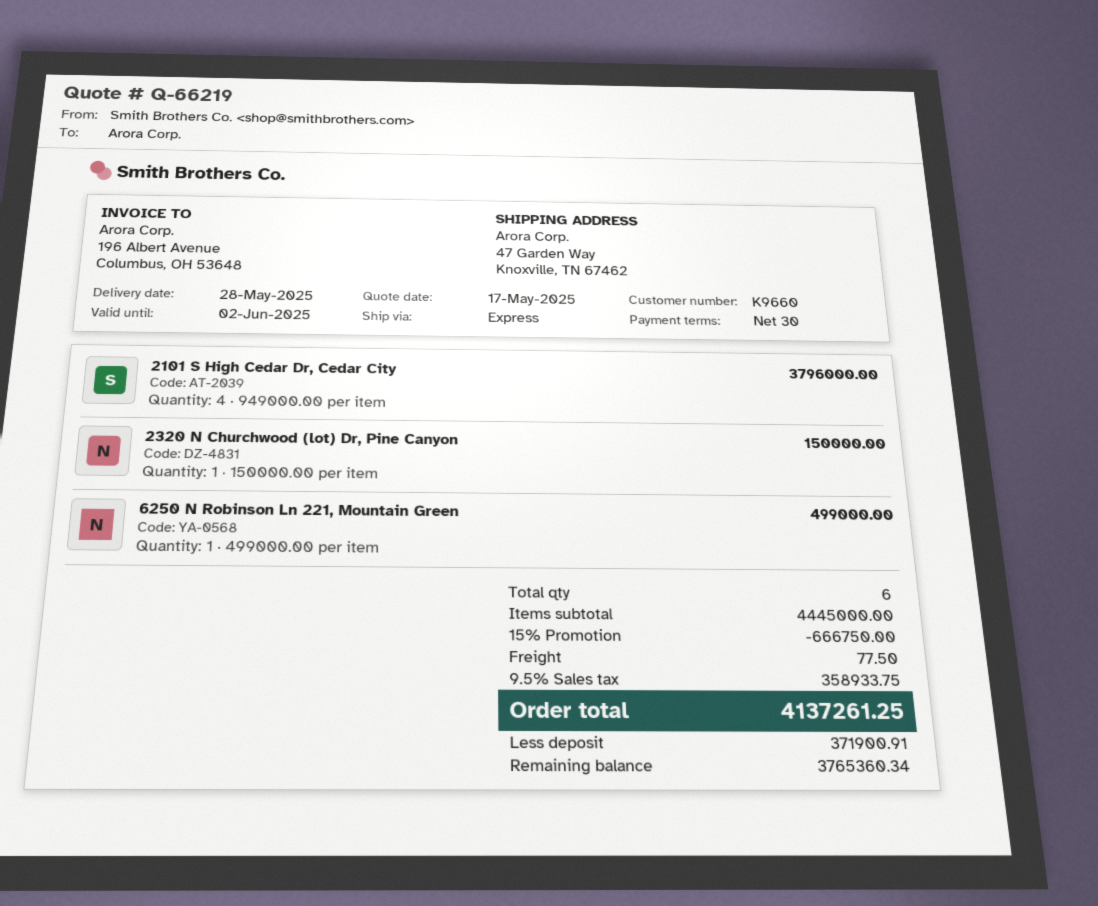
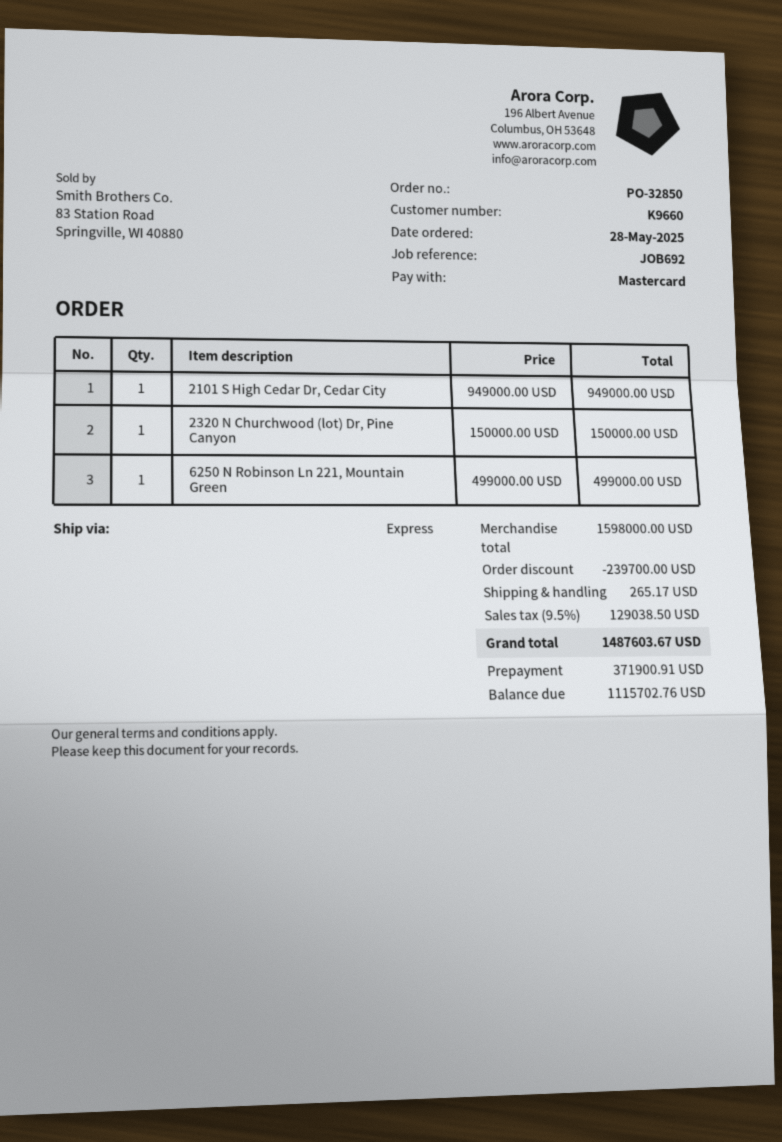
2101 S High Cedar Dr, Cedar City: 4 x 949000.00 = 3796000.00 -> 1 x 949000.00 = 949000.00
subtotal: 4445000.00 -> 1598000.00
discount: 666750.00 -> 239700.00
shipping: 77.50 -> 265.17
tax: 9.5% = 358933.75 -> 9.5% = 129038.50
total: 4137261.25 -> 1487603.67
balance: 3765360.34 -> 1115702.76

